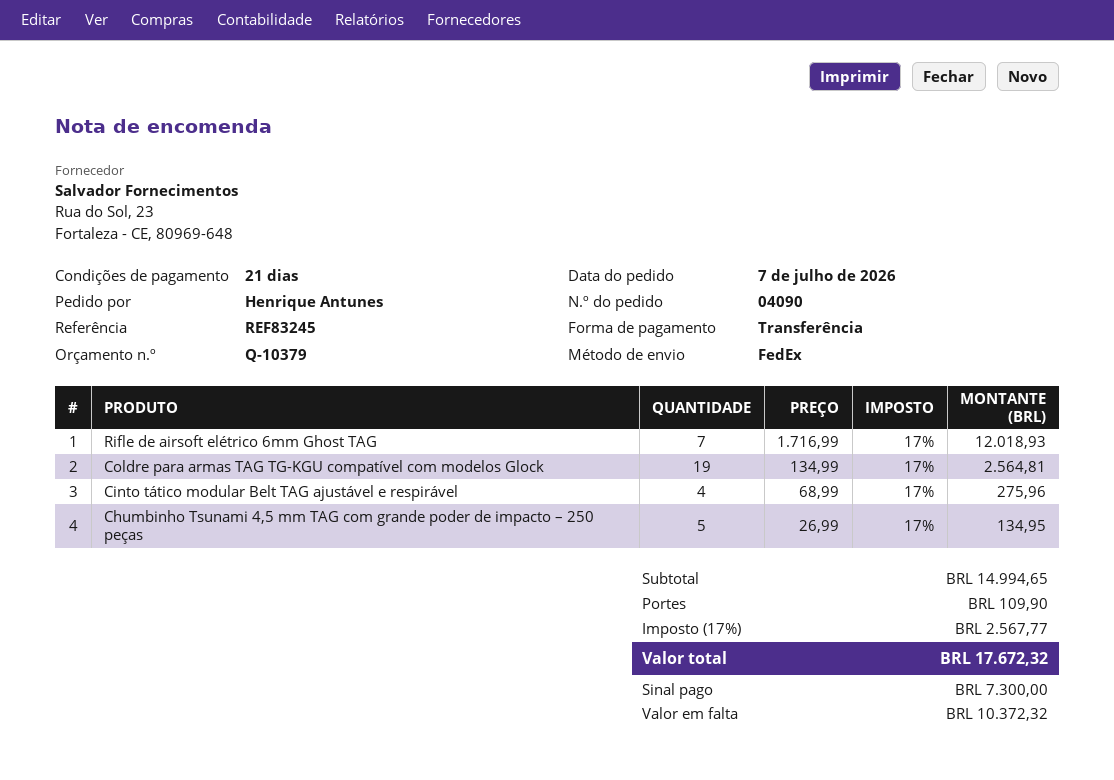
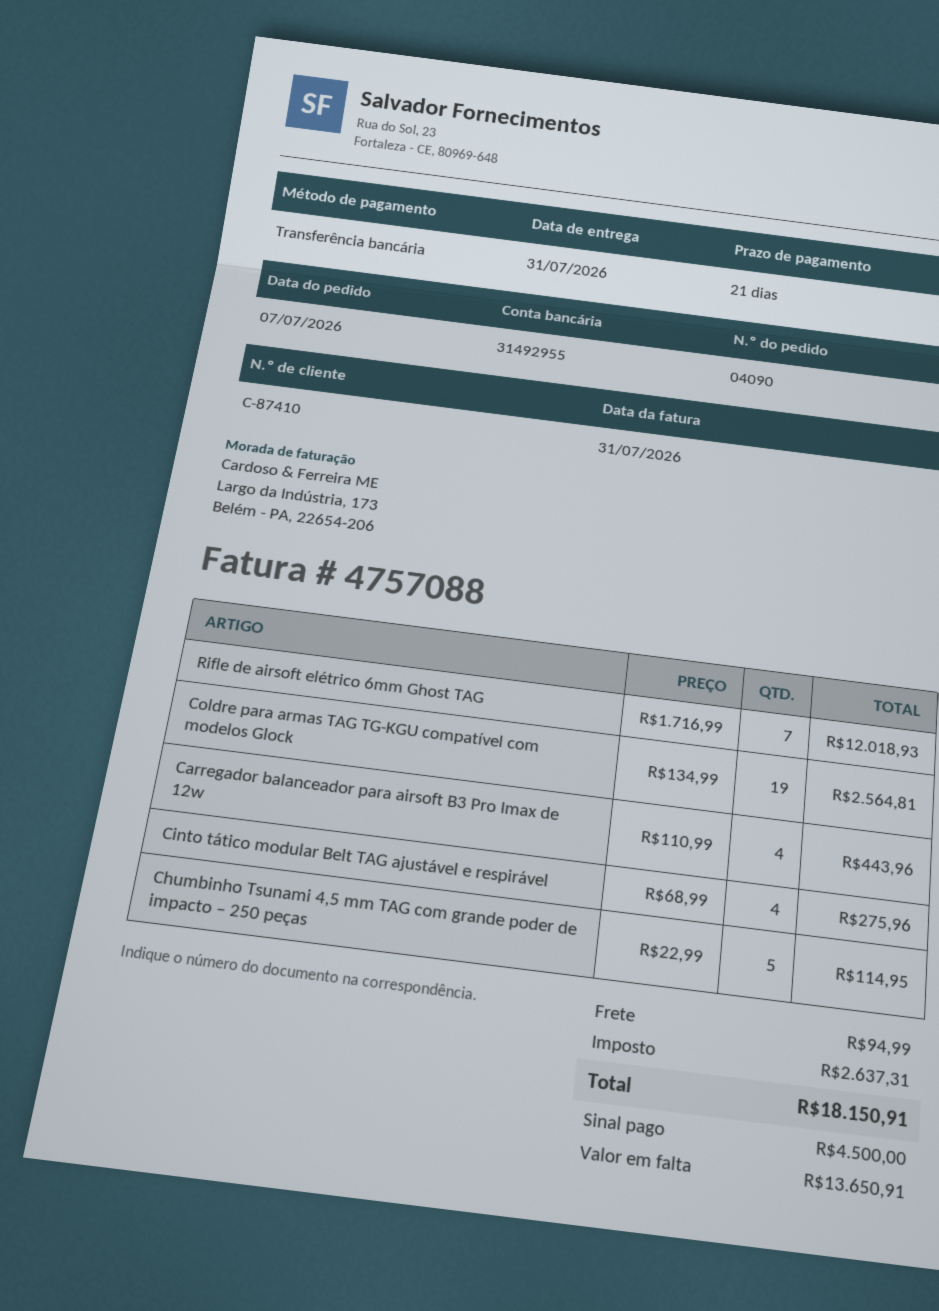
Chumbinho Tsunami 4,5 mm TAG com grande poder de impacto – 250 peças: 5 x 26.99 = 134.95 -> 5 x 22.99 = 114.95
Carregador balanceador para airsoft B3 Pro Imax de 12w: none -> 4 x 110.99 = 443.96
shipping: 109.90 -> 94.99
tax: 2567.77 -> 2637.31
total: 17672.32 -> 18150.91
deposit: 7300.00 -> 4500.00
balance: 10372.32 -> 13650.91

